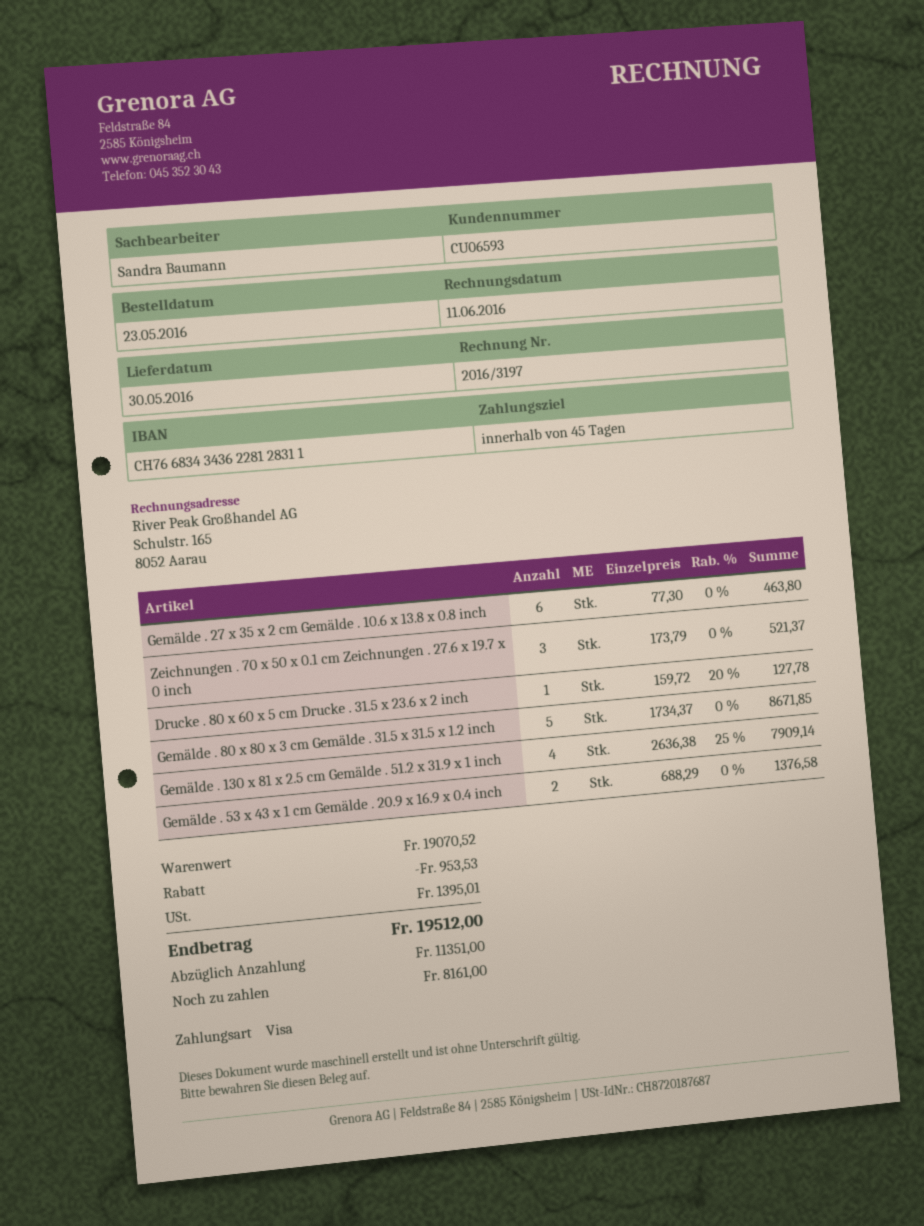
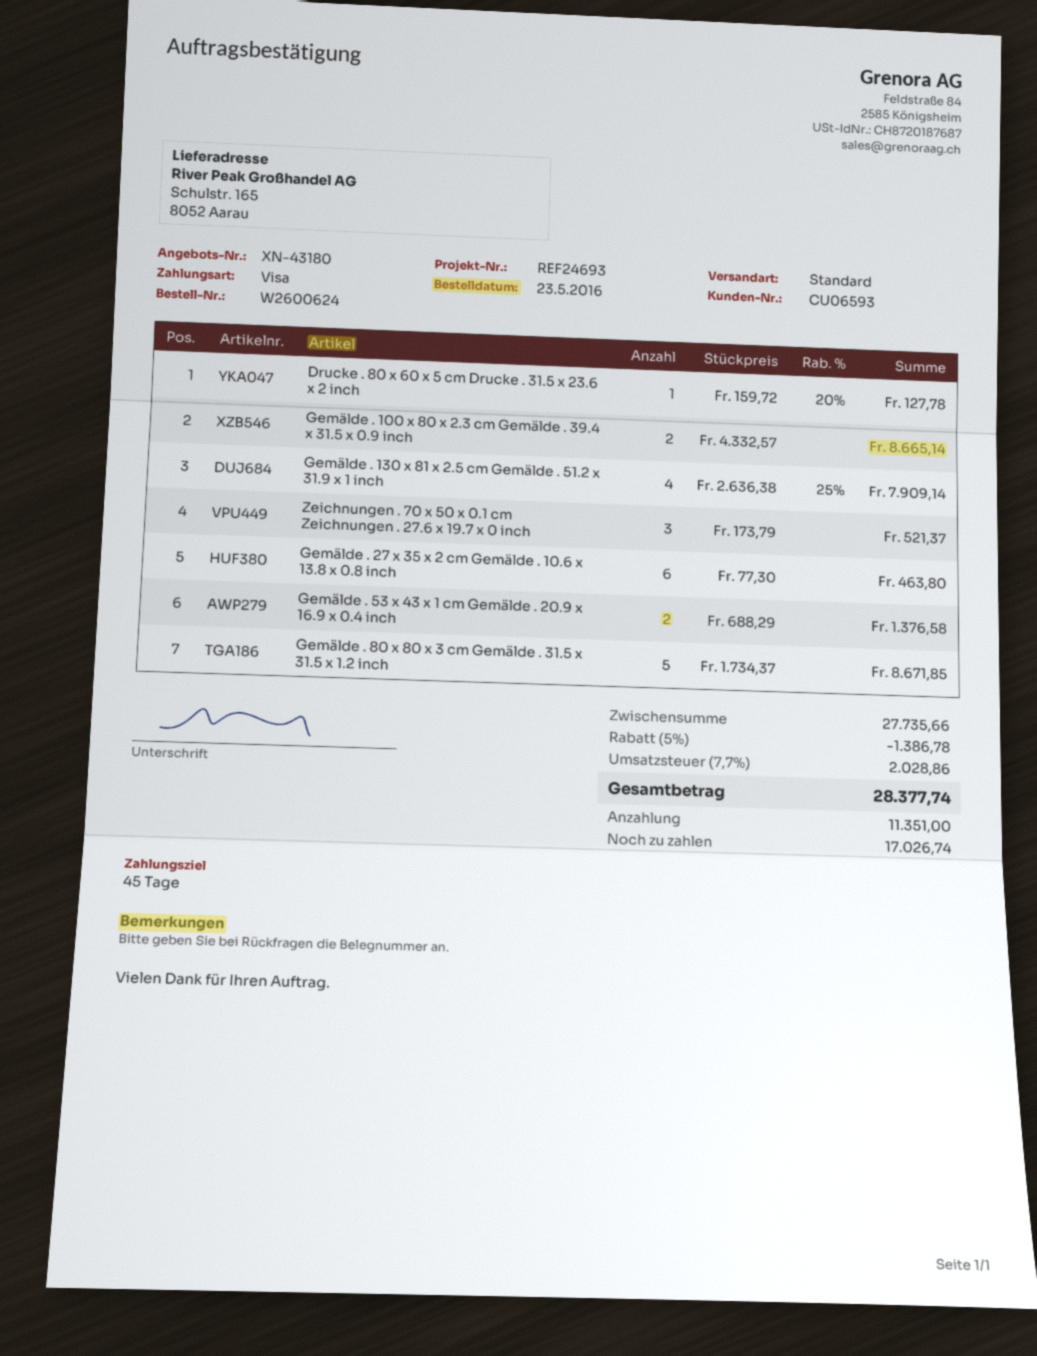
Gemälde . 100 x 80 x 2.3 cm Gemälde . 39.4 x 31.5 x 0.9 inch: none -> 2 x 4332.57 = 8665.14
subtotal: 19070.52 -> 27735.66
discount: 953.53 -> 1386.78
tax: 1395.01 -> 2028.86
total: 19512.00 -> 28377.74
balance: 8161.00 -> 17026.74

